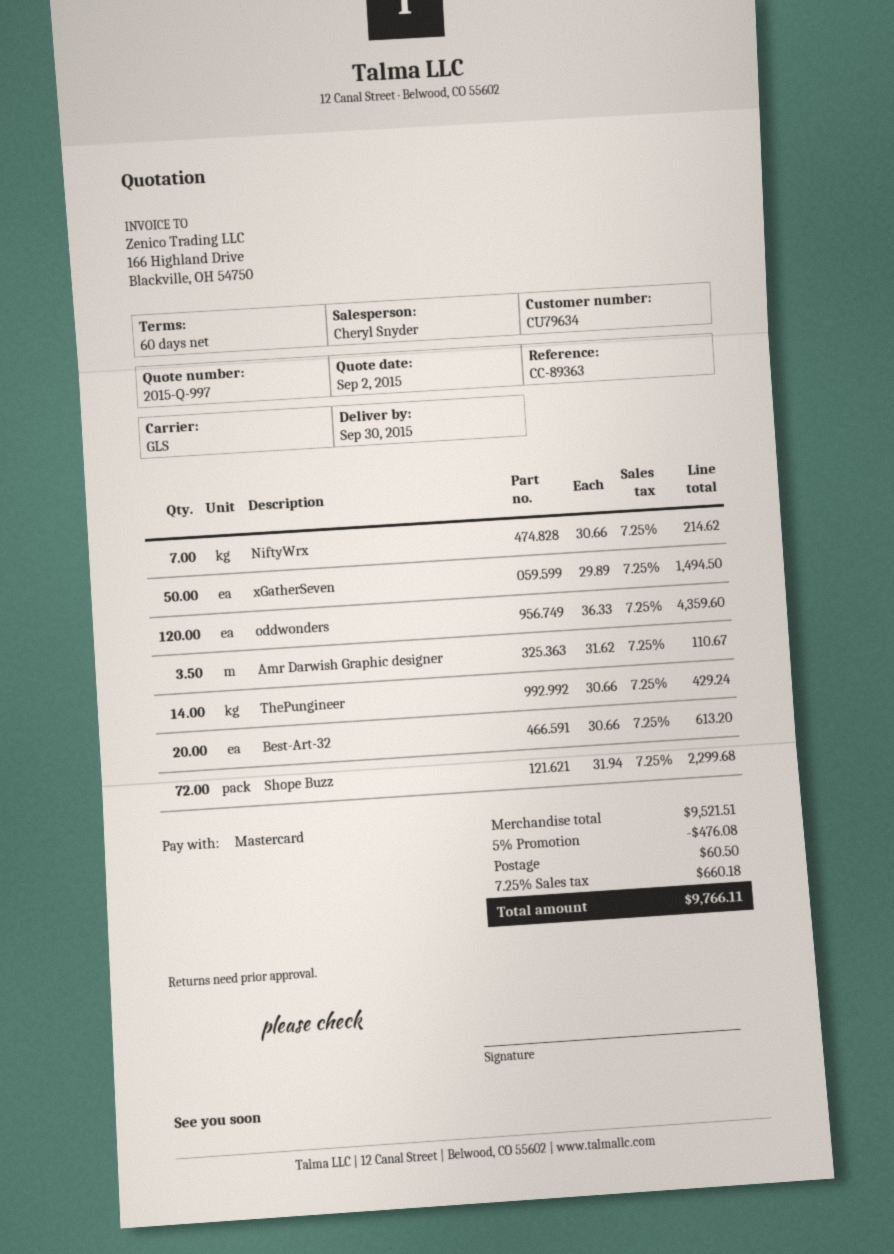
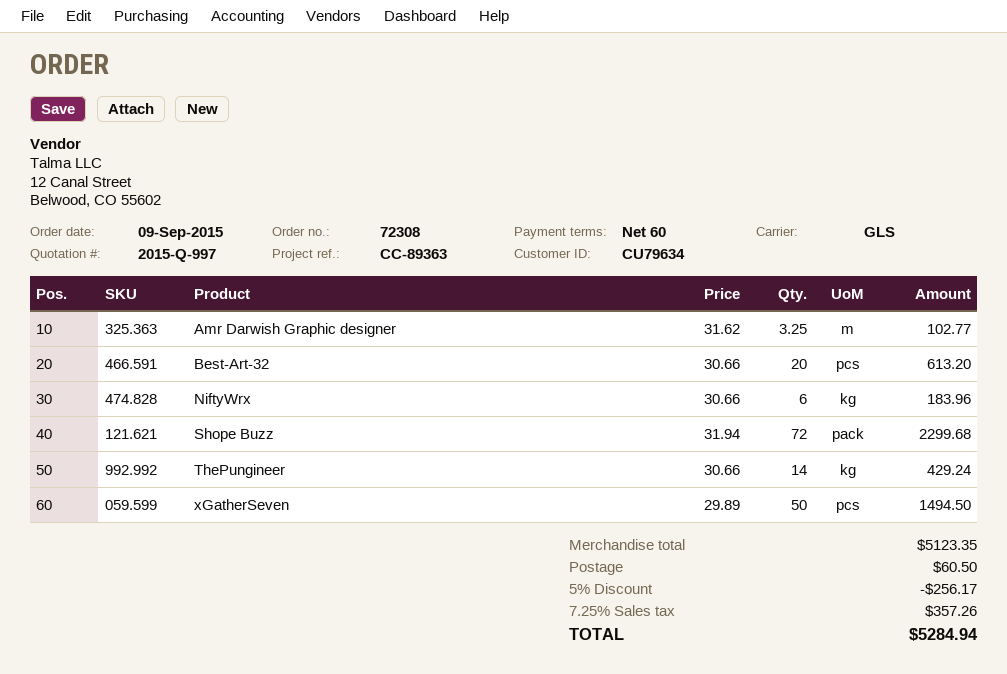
NiftyWrx: 7 x 30.66 = 214.62 -> 6 x 30.66 = 183.96
oddwonders: 120 x 36.33 = 4359.60 -> none
Amr Darwish Graphic designer: 3.5 x 31.62 = 110.67 -> 3.25 x 31.62 = 102.77
subtotal: 9521.51 -> 5123.35
discount: 5% = 476.08 -> 5% = 256.17
tax: 7.25% = 660.18 -> 7.25% = 357.26
total: 9766.11 -> 5284.94

